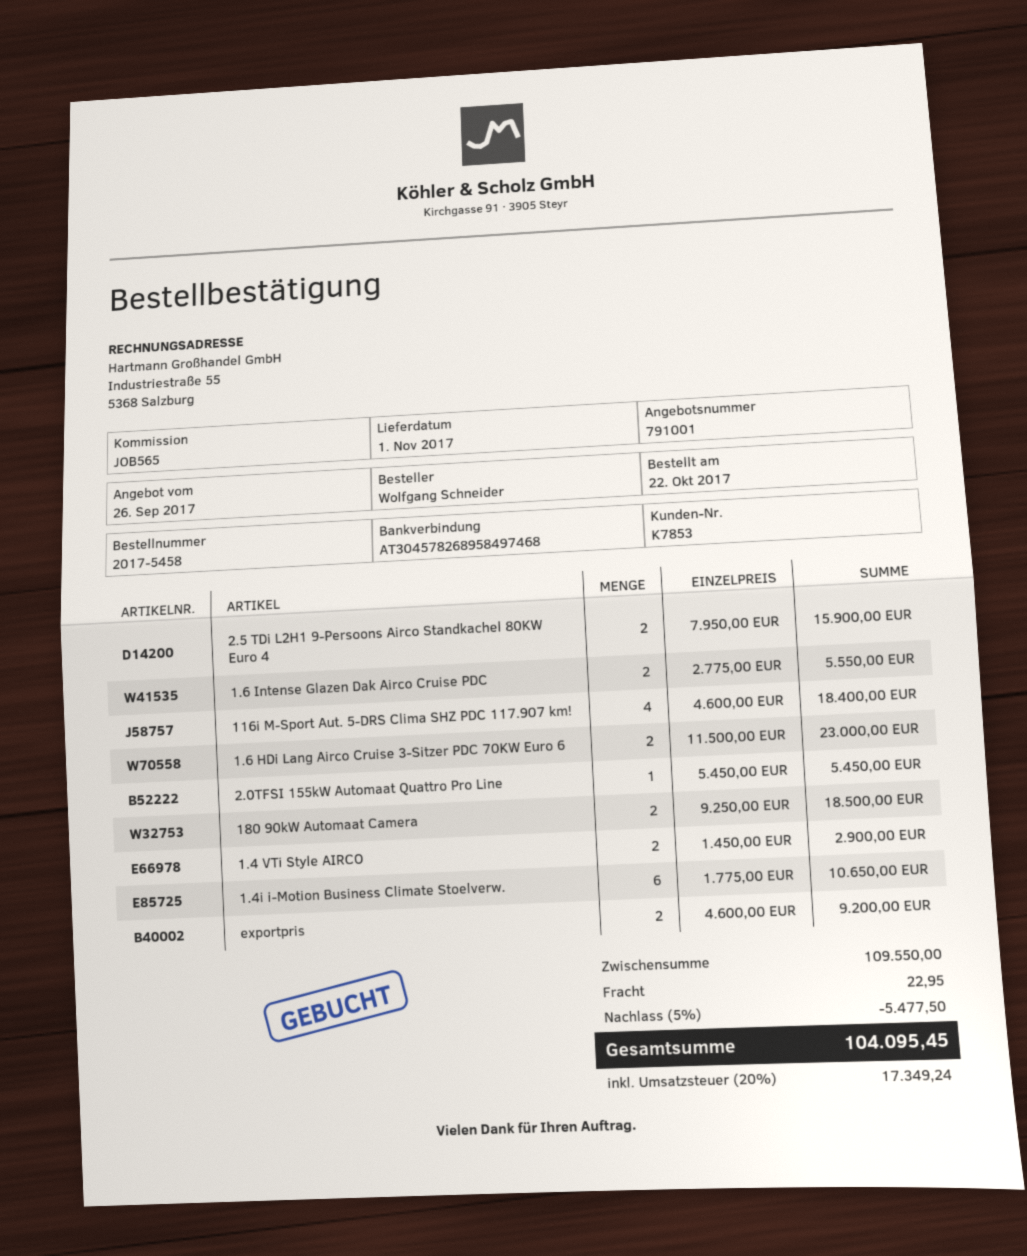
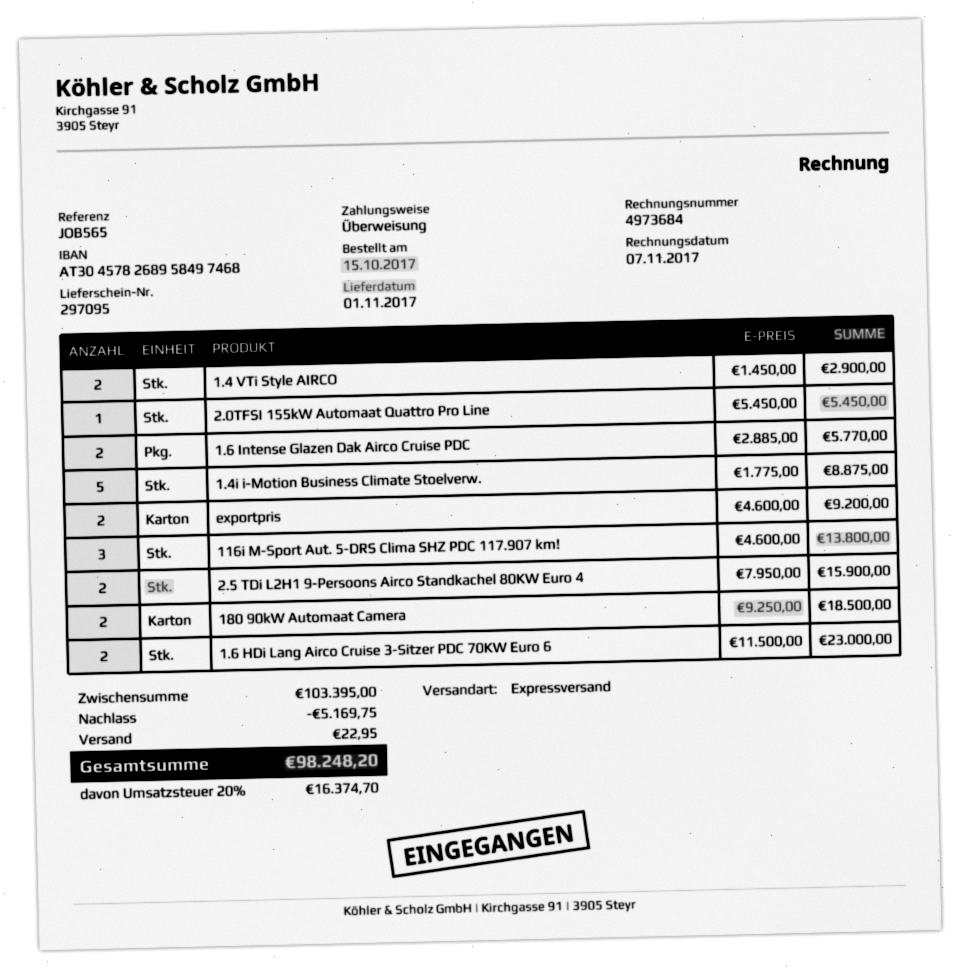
order date: 2017-10-22 -> 2017-10-15
1.6 Intense Glazen Dak Airco Cruise PDC: 2 x 2775.00 = 5550.00 -> 2 x 2885.00 = 5770.00
116i M-Sport Aut. 5-DRS Clima SHZ PDC 117.907 km!: 4 x 4600.00 = 18400.00 -> 3 x 4600.00 = 13800.00
1.4i i-Motion Business Climate Stoelverw.: 6 x 1775.00 = 10650.00 -> 5 x 1775.00 = 8875.00
subtotal: 109550.00 -> 103395.00
discount: 5477.50 -> 5169.75
tax: 20% = 17349.24 -> 20% = 16374.70
total: 104095.45 -> 98248.20

